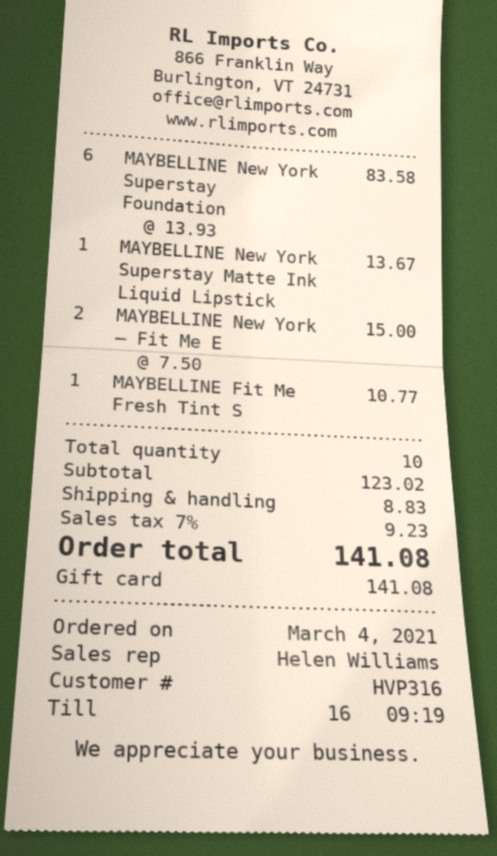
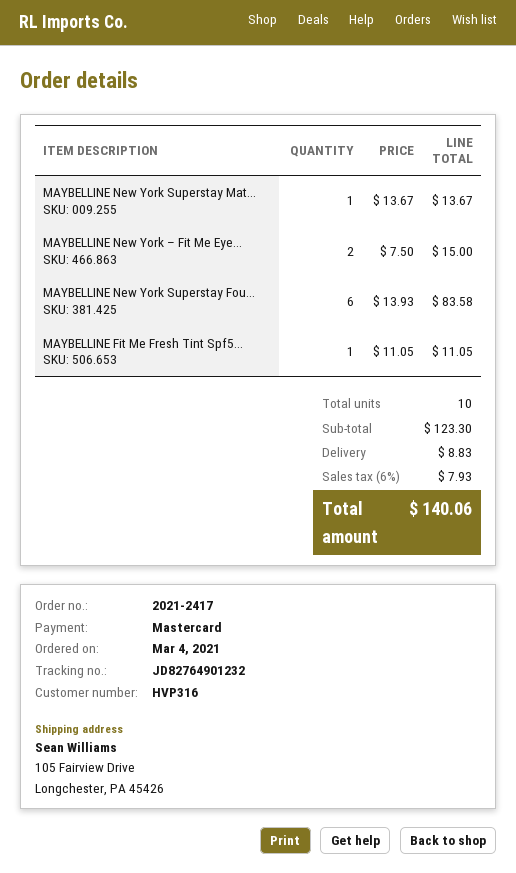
payment method: gift card -> Mastercard
MAYBELLINE Fit Me Fresh Tint S: 1 x 10.77 = 10.77 -> 1 x 11.05 = 11.05
subtotal: 123.02 -> 123.30
tax: 7% = 9.23 -> 6% = 7.93
total: 141.08 -> 140.06

